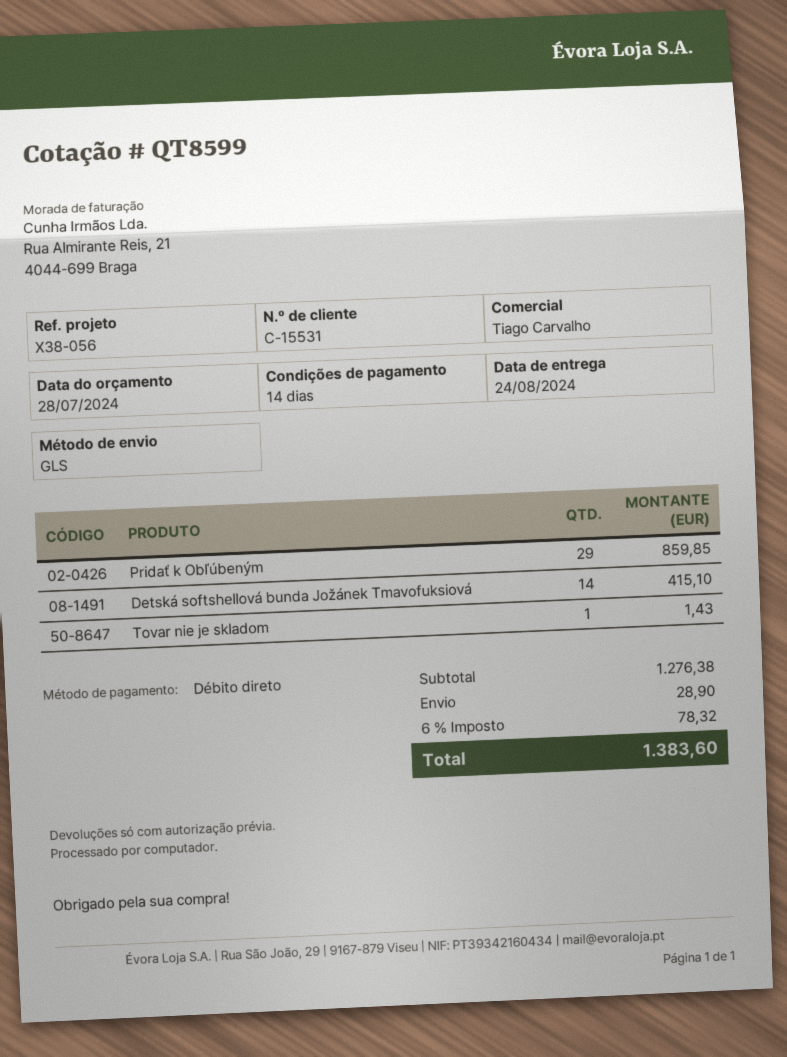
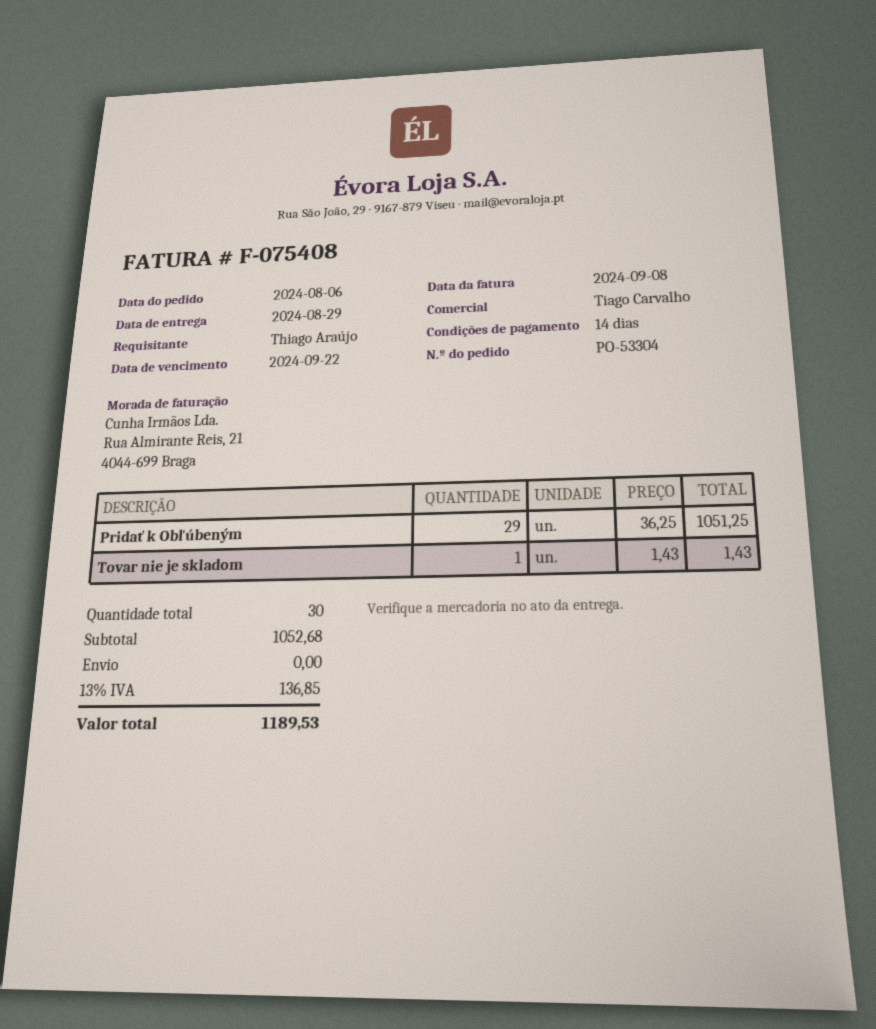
delivery date: 2024-08-24 -> 2024-08-29
Pridať k Obľúbeným: 29 for 859.85 -> 29 for 1051.25
Detská softshellová bunda Jožánek Tmavofuksiová: 14 for 415.10 -> none
subtotal: 1276.38 -> 1052.68
shipping: 28.90 -> 0.00
tax: 6% = 78.32 -> 13% = 136.85
total: 1383.60 -> 1189.53

